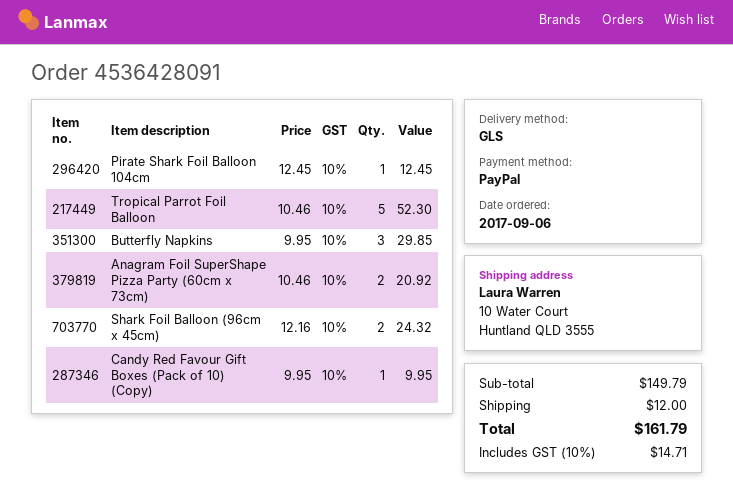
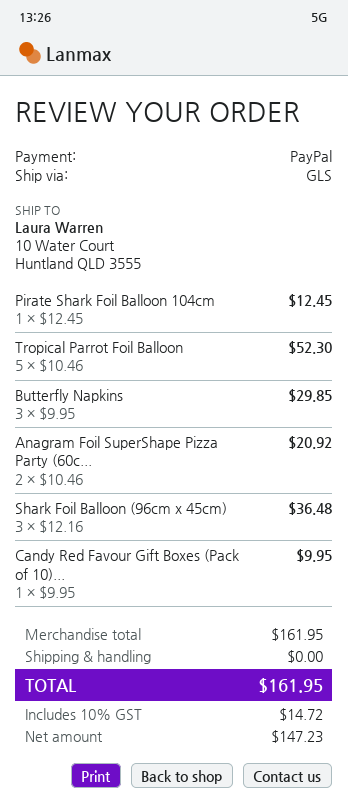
Shark Foil Balloon (96cm x 45cm): 2 x 12.16 = 24.32 -> 3 x 12.16 = 36.48
subtotal: 149.79 -> 161.95
shipping: 12.00 -> 0.00
tax: 10% = 14.71 -> 10% = 14.72
total: 161.79 -> 161.95

